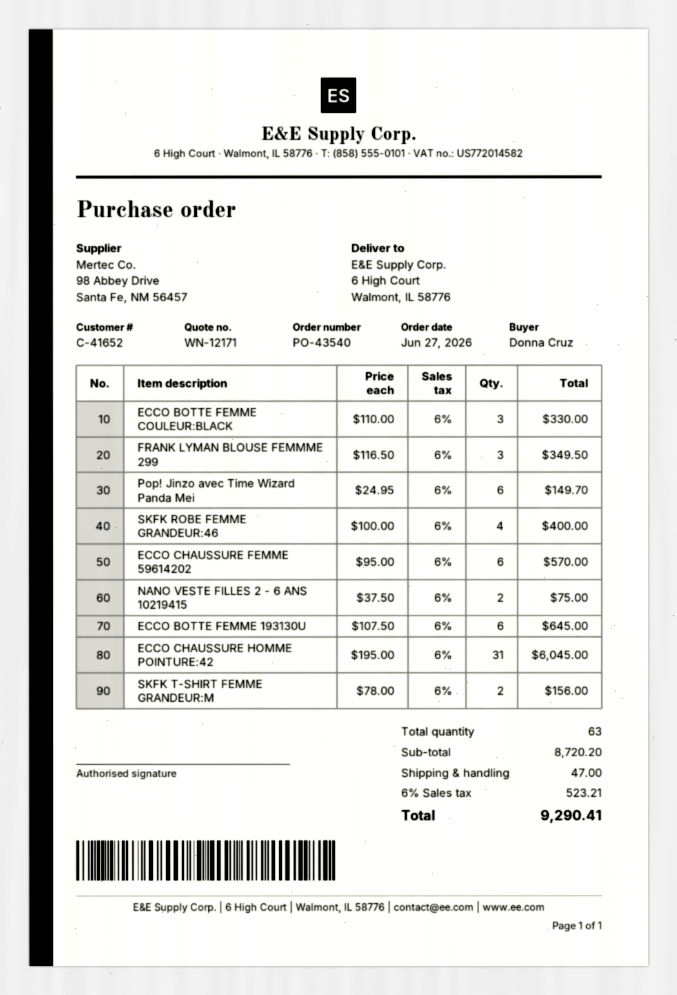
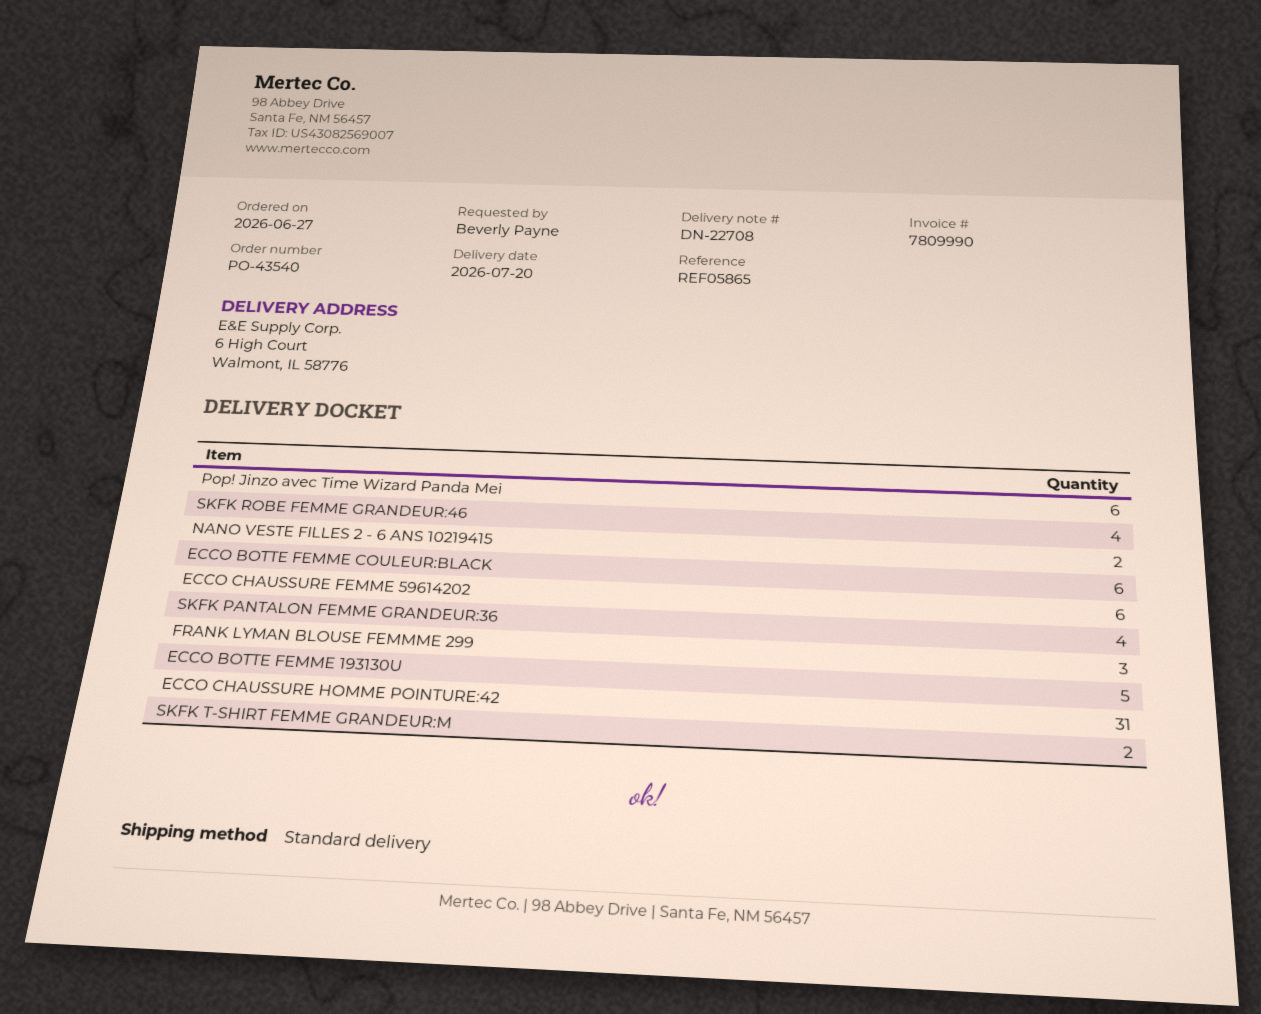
ordered by: Donna Cruz -> Beverly Payne
ECCO BOTTE FEMME COULEUR:BLACK: 3 -> 6
ECCO BOTTE FEMME 193130U: 6 -> 5
SKFK PANTALON FEMME GRANDEUR:36: none -> 4

